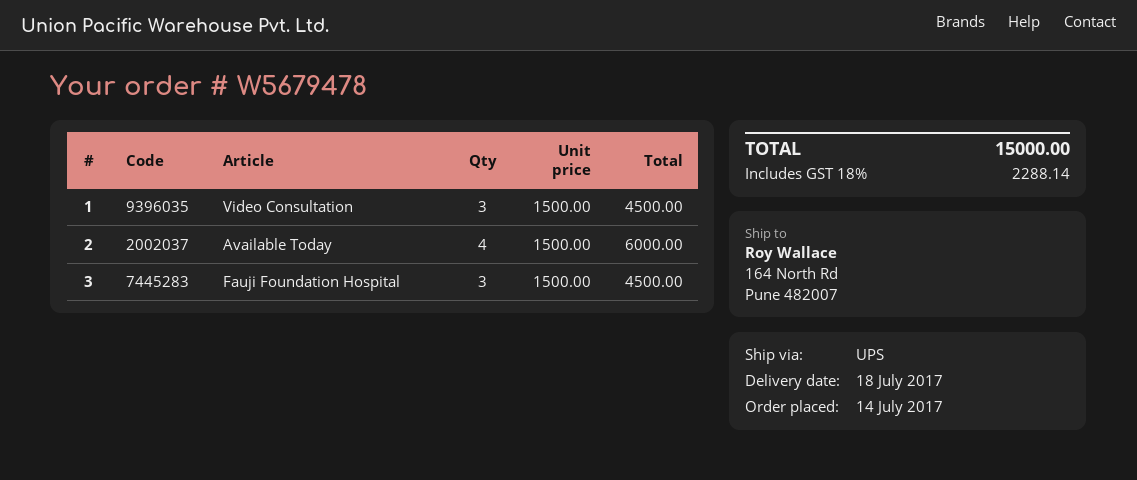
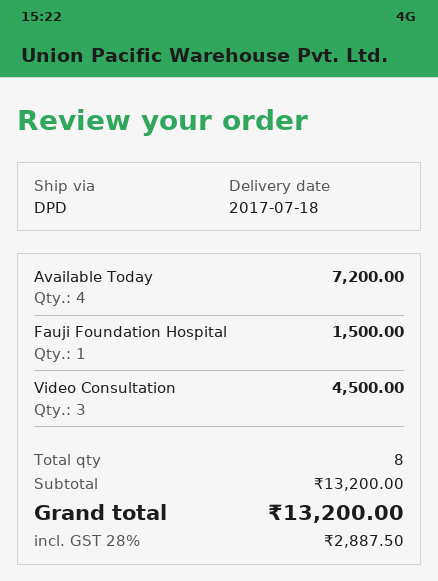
shipping method: UPS -> DPD
Available Today: 4 for 6000.00 -> 4 for 7200.00
Fauji Foundation Hospital: 3 for 4500.00 -> 1 for 1500.00
tax: 18% = 2288.14 -> 28% = 2887.50
total: 15000.00 -> 13200.00

